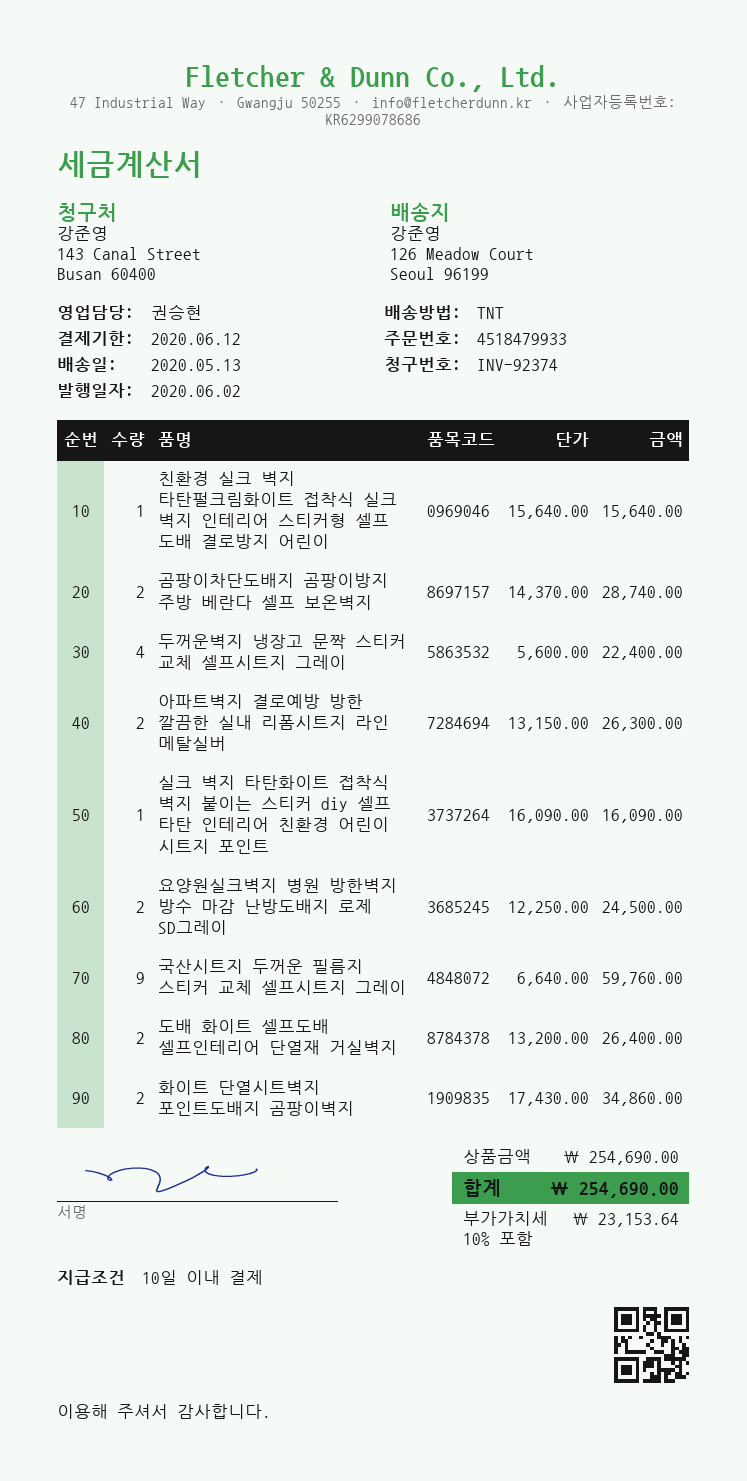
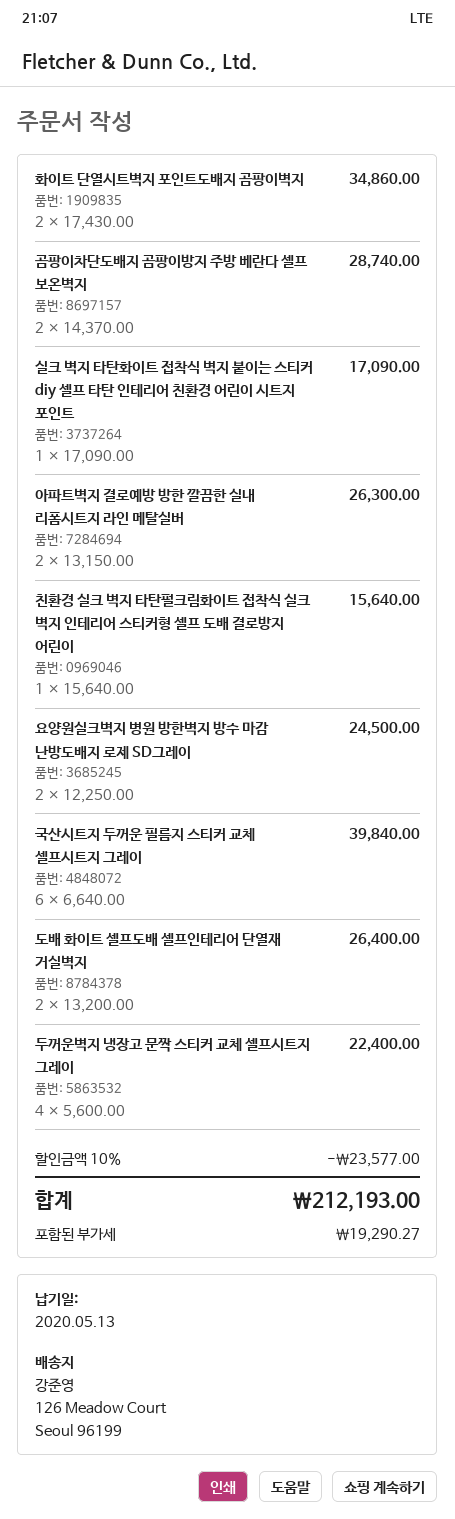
실크 벽지 타탄화이트 접착식 벽지 붙이는 스티커 diy 셀프 타탄 인테리어 친환경 어린이 시트지 포인트: 1 x 16090.00 = 16090.00 -> 1 x 17090.00 = 17090.00
국산시트지 두꺼운 필름지 스티커 교체 셀프시트지 그레이: 9 x 6640.00 = 59760.00 -> 6 x 6640.00 = 39840.00
discount: none -> 10% = 23577.00
tax: 23153.64 -> 19290.27
total: 254690.00 -> 212193.00

